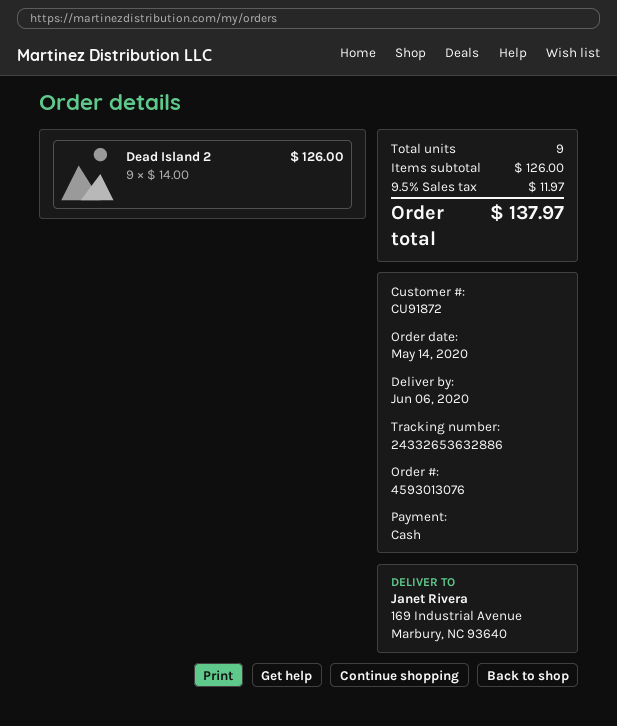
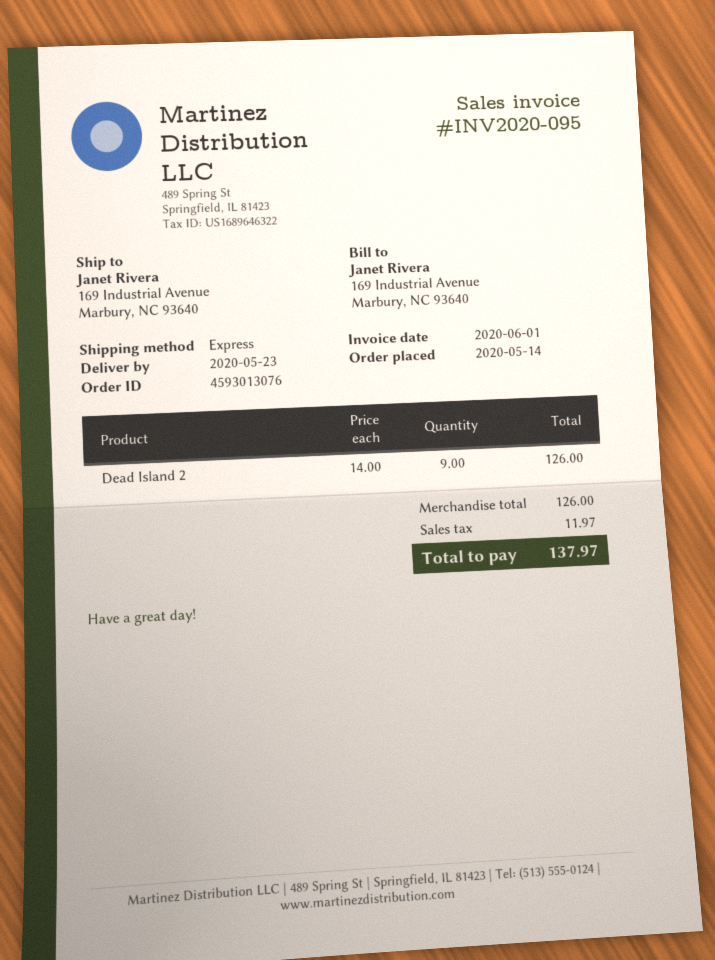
delivery date: 2020-06-06 -> 2020-05-23

